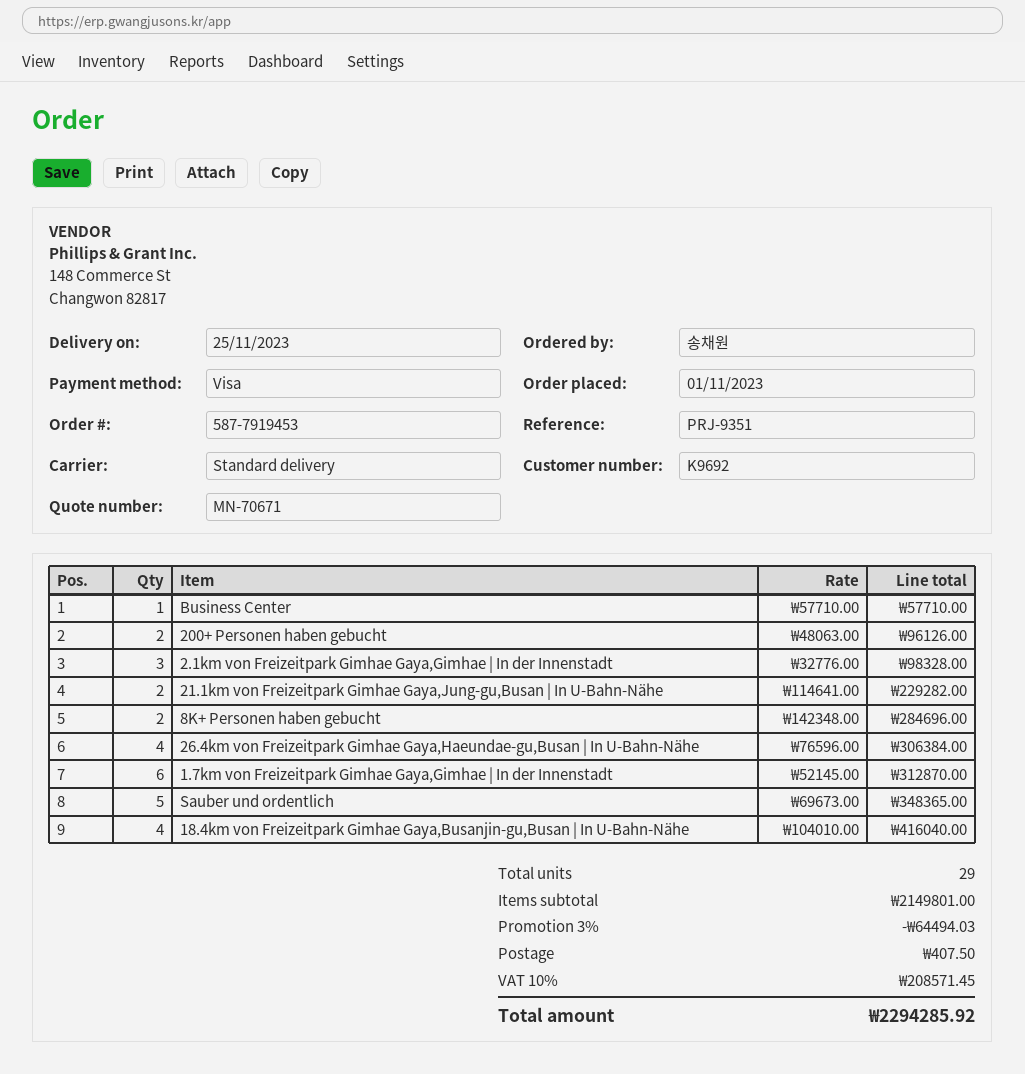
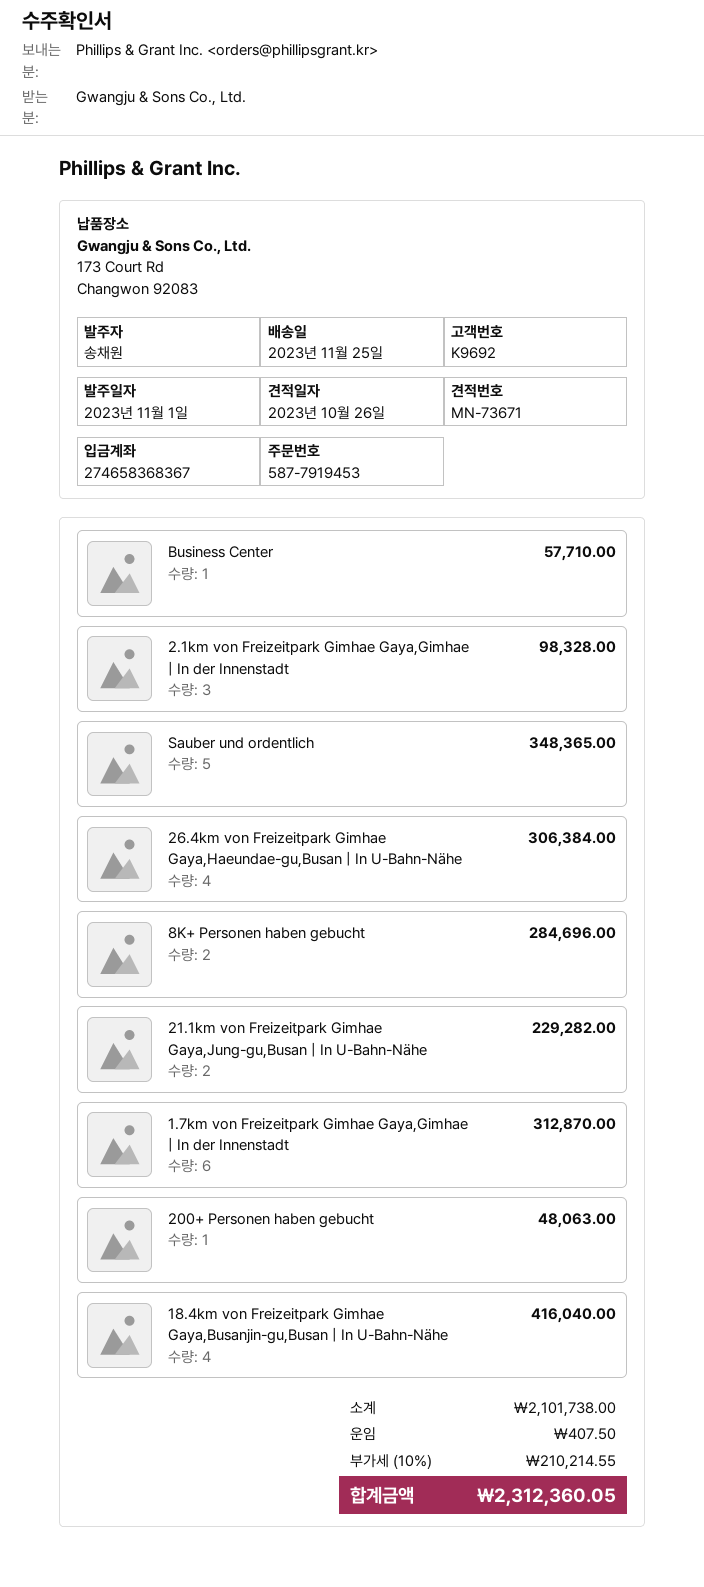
quote number: MN-70671 -> MN-73671
200+ Personen haben gebucht: 2 for 96126.00 -> 1 for 48063.00
subtotal: 2149801.00 -> 2101738.00
discount: 3% = 64494.03 -> none
tax: 10% = 208571.45 -> 10% = 210214.55
total: 2294285.92 -> 2312360.05

